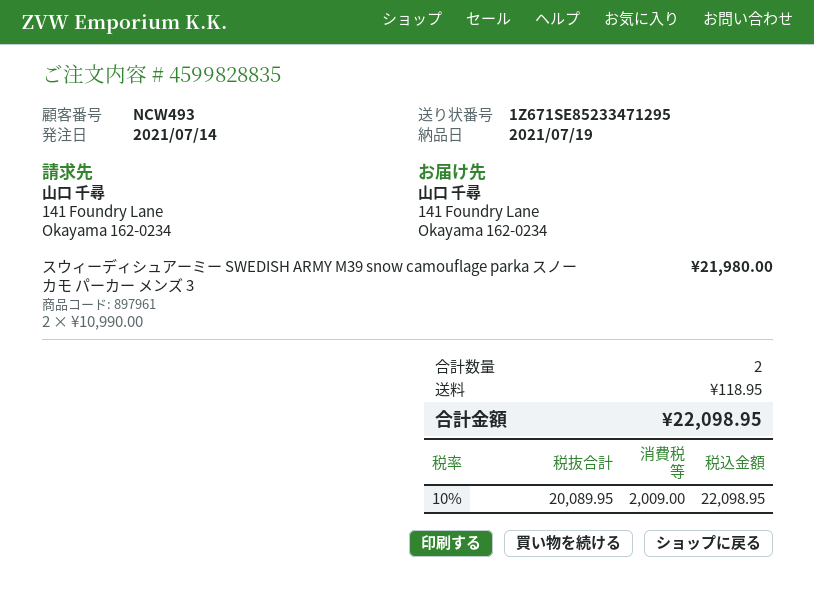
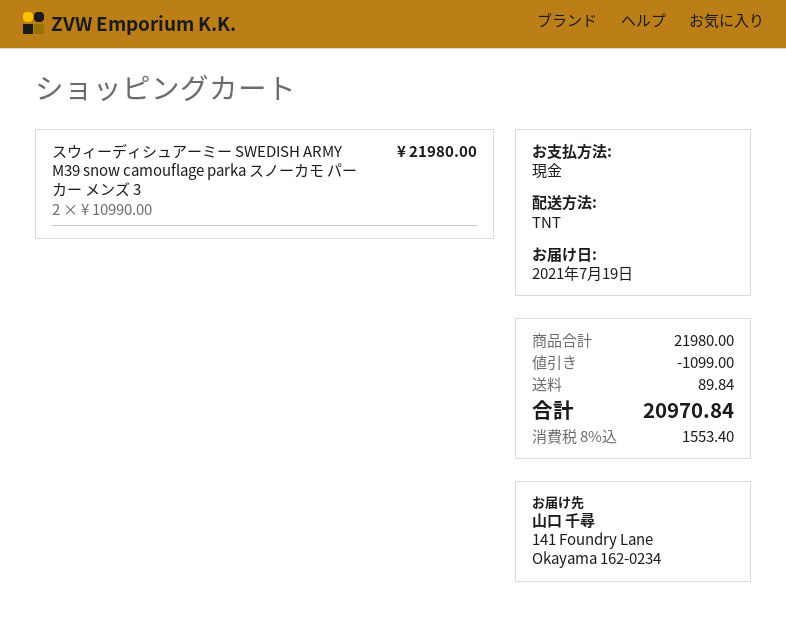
discount: none -> 1099.00
shipping: 118.95 -> 89.84
tax: 10% = 2009.00 -> 8% = 1553.40
total: 22098.95 -> 20970.84

